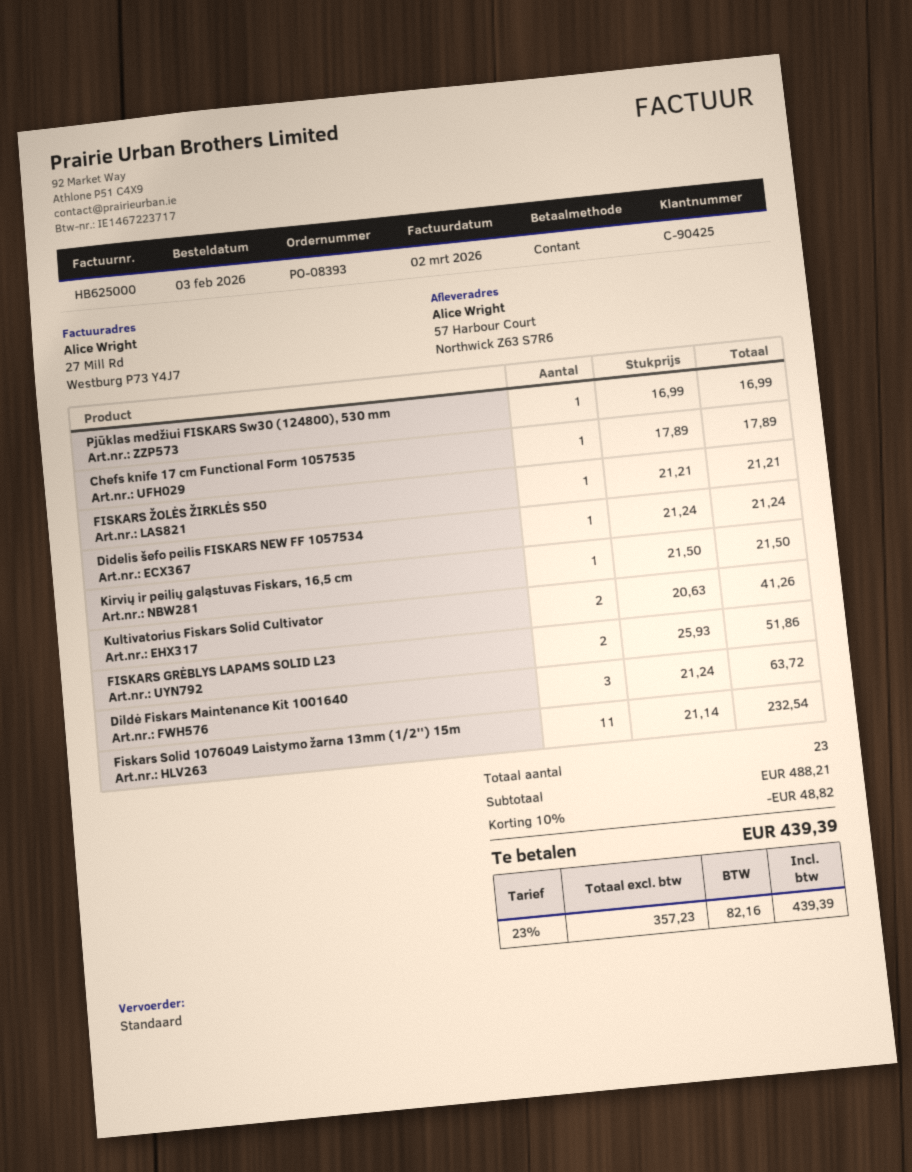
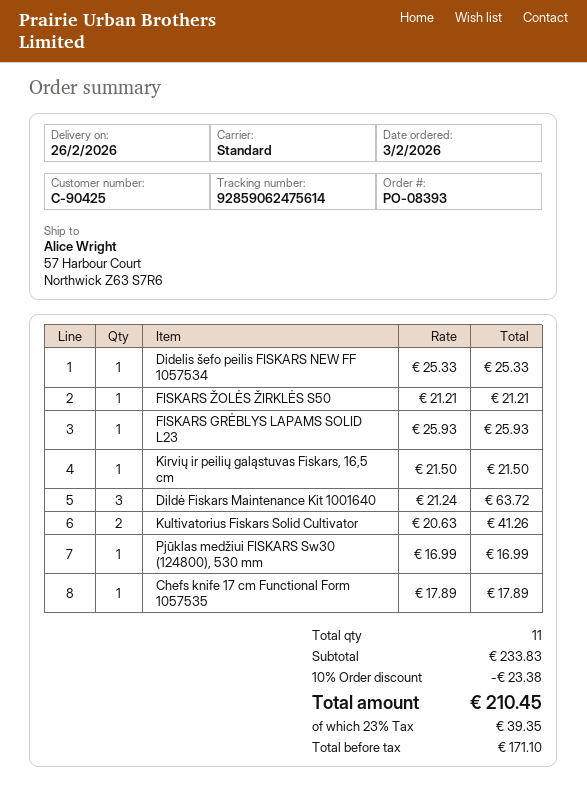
Didelis šefo peilis FISKARS NEW FF 1057534: 1 x 21.24 = 21.24 -> 1 x 25.33 = 25.33
FISKARS GRĖBLYS LAPAMS SOLID L23: 2 x 25.93 = 51.86 -> 1 x 25.93 = 25.93
Fiskars Solid 1076049 Laistymo žarna 13mm (1/2'') 15m: 11 x 21.14 = 232.54 -> none
total quantity: 23 -> 11
subtotal: 488.21 -> 233.83
discount: 10% = 48.82 -> 10% = 23.38
net: 357.23 -> 171.10
tax: 23% = 82.16 -> 23% = 39.35
total: 439.39 -> 210.45

